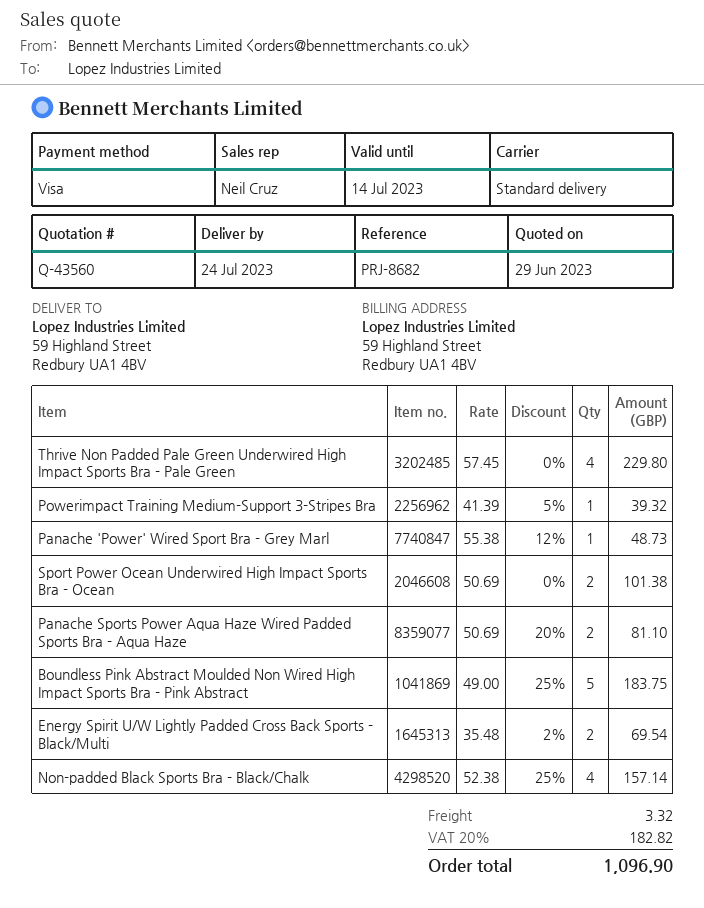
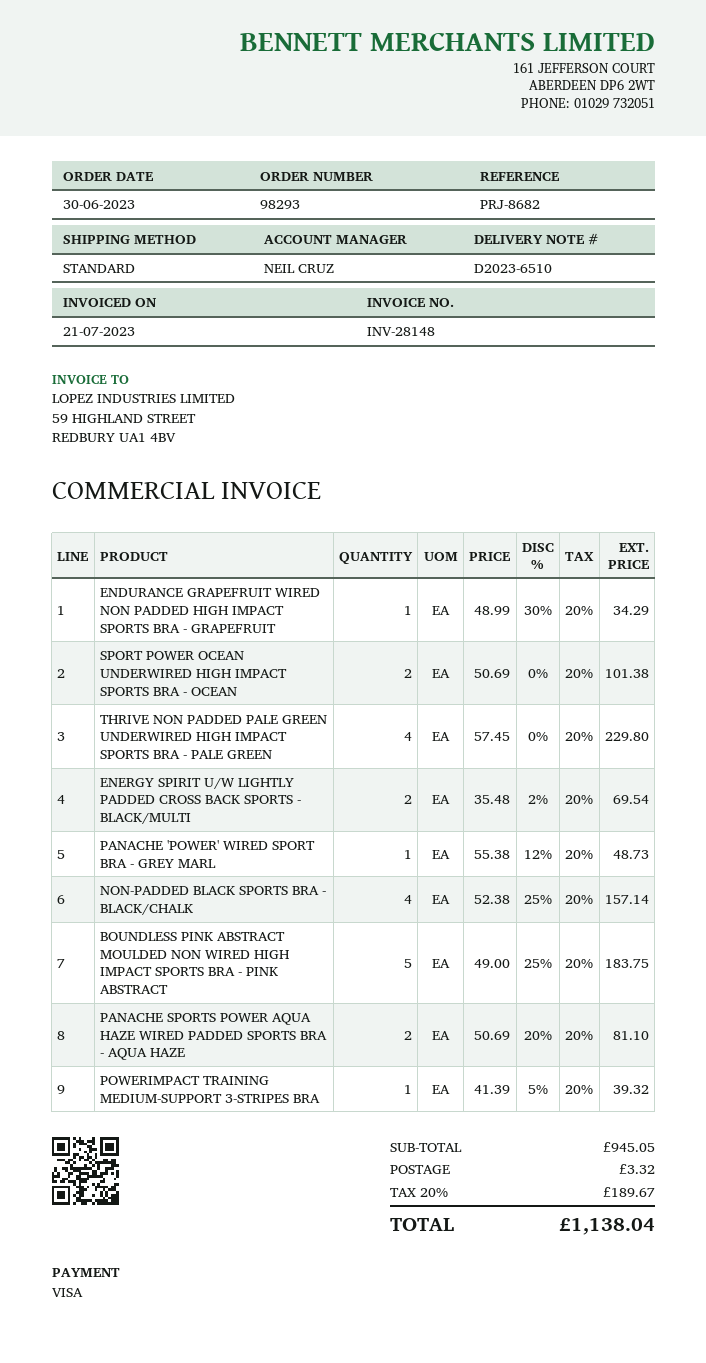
ENDURANCE GRAPEFRUIT WIRED NON PADDED HIGH IMPACT SPORTS BRA - GRAPEFRUIT: none -> 1 x 48.99 - 30% = 34.29
tax: 20% = 182.82 -> 20% = 189.67
total: 1096.90 -> 1138.04

